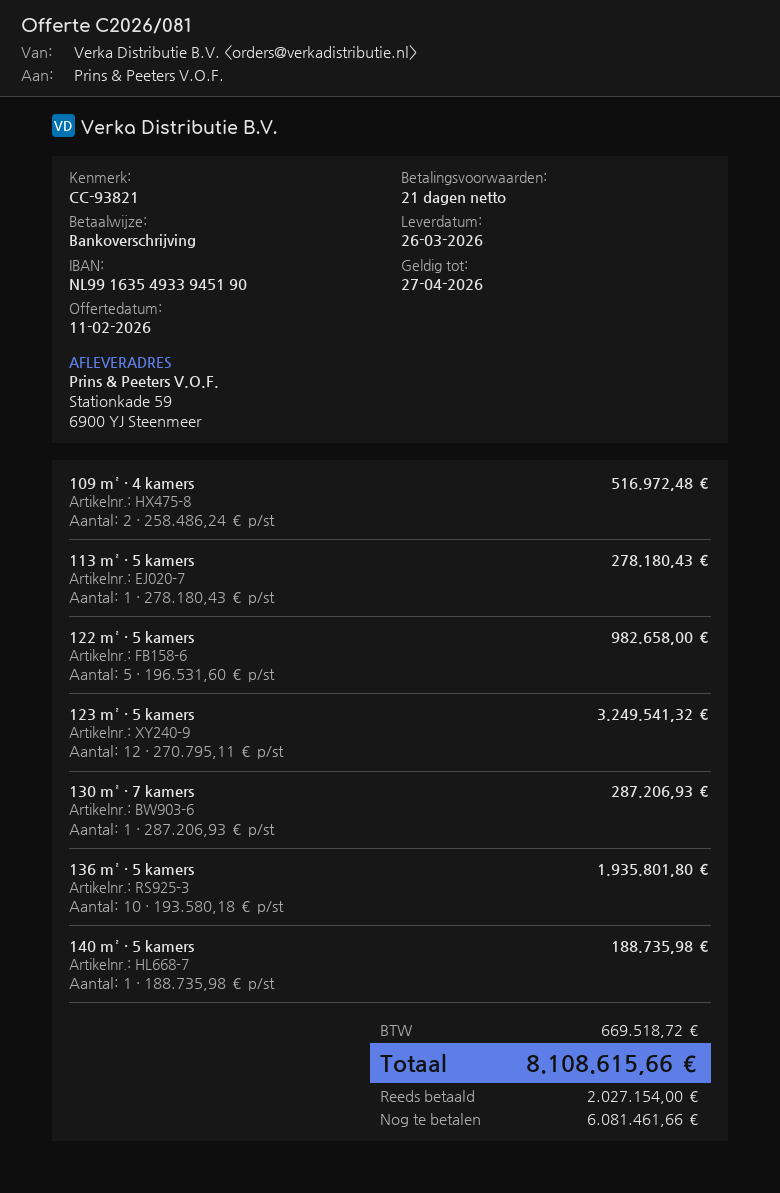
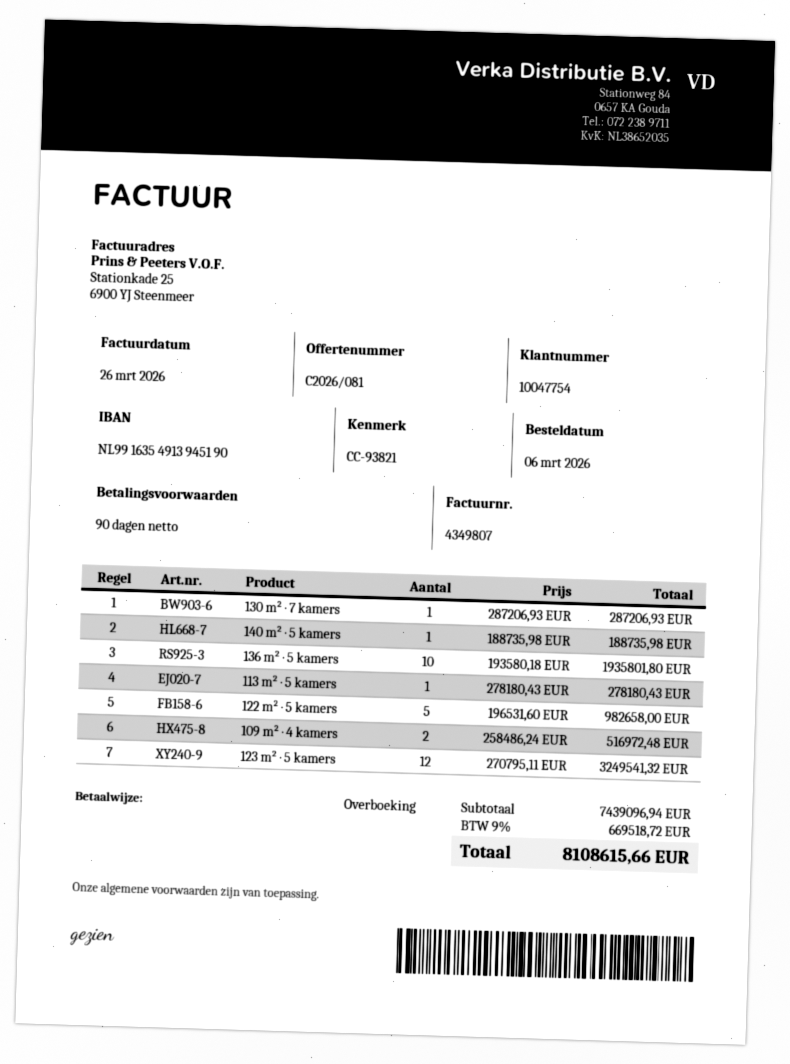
payment terms: 21 days -> 90 days
bank account: NL9916354933945190 -> NL9916354913945190

